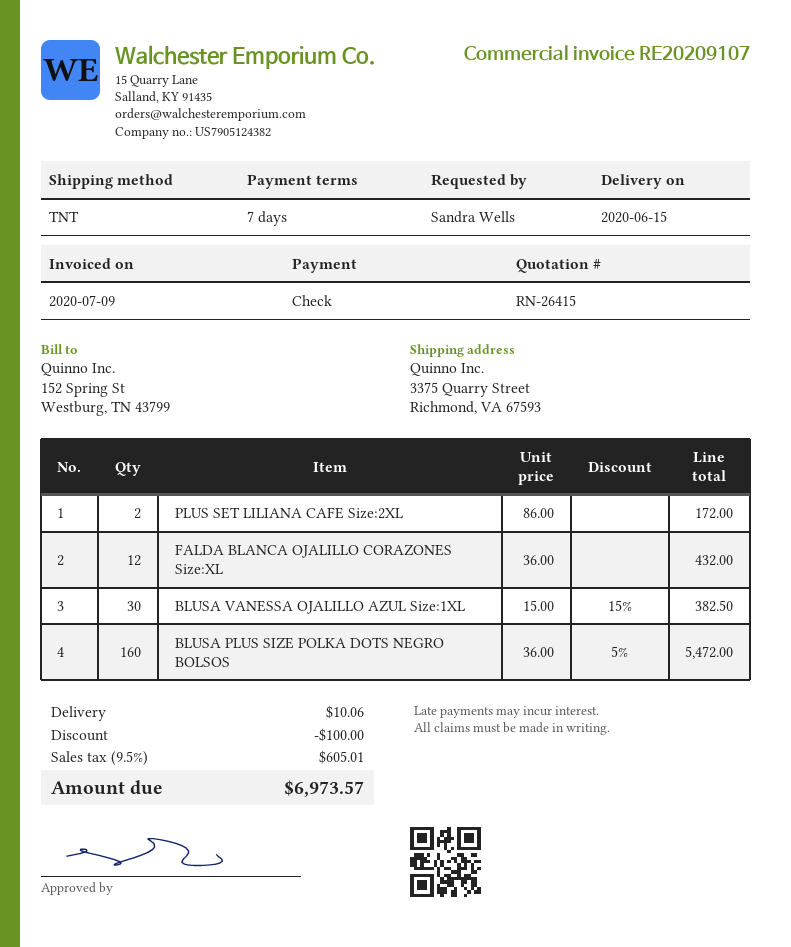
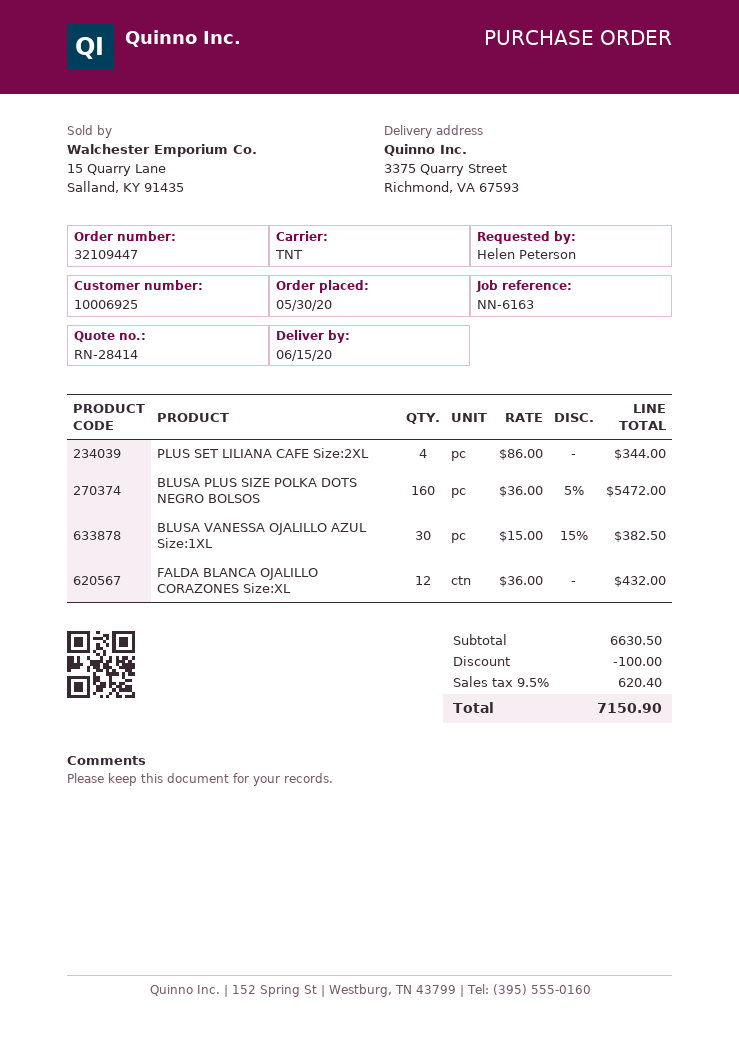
quote number: RN-26415 -> RN-28414
ordered by: Sandra Wells -> Helen Peterson
PLUS SET LILIANA CAFE Size:2XL: 2 x 86.00 = 172.00 -> 4 x 86.00 = 344.00
shipping: 10.06 -> none
tax: 9.5% = 605.01 -> 9.5% = 620.40
total: 6973.57 -> 7150.90

